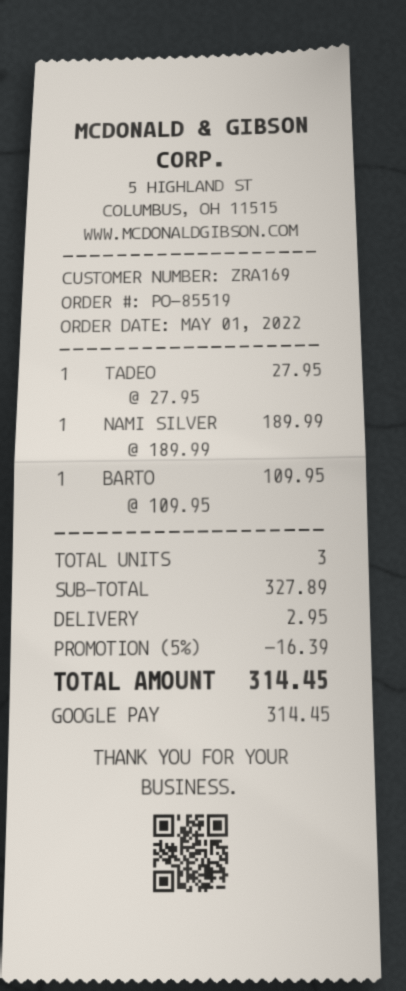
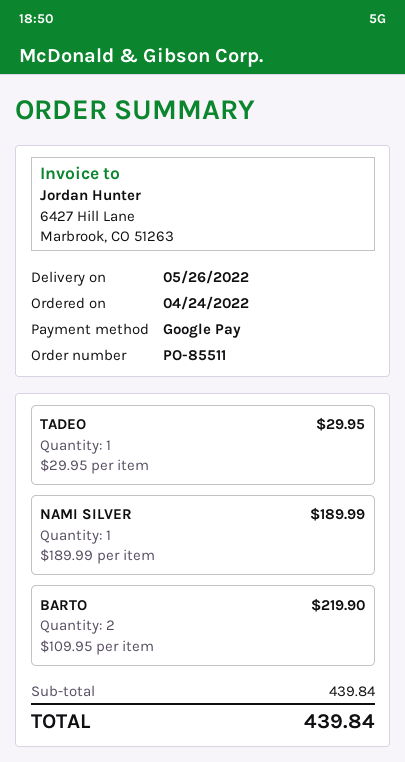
order number: PO-85519 -> PO-85511
order date: 2022-05-01 -> 2022-04-24
TADEO: 1 x 27.95 = 27.95 -> 1 x 29.95 = 29.95
BARTO: 1 x 109.95 = 109.95 -> 2 x 109.95 = 219.90
subtotal: 327.89 -> 439.84
discount: 5% = 16.39 -> none
shipping: 2.95 -> none
total: 314.45 -> 439.84

